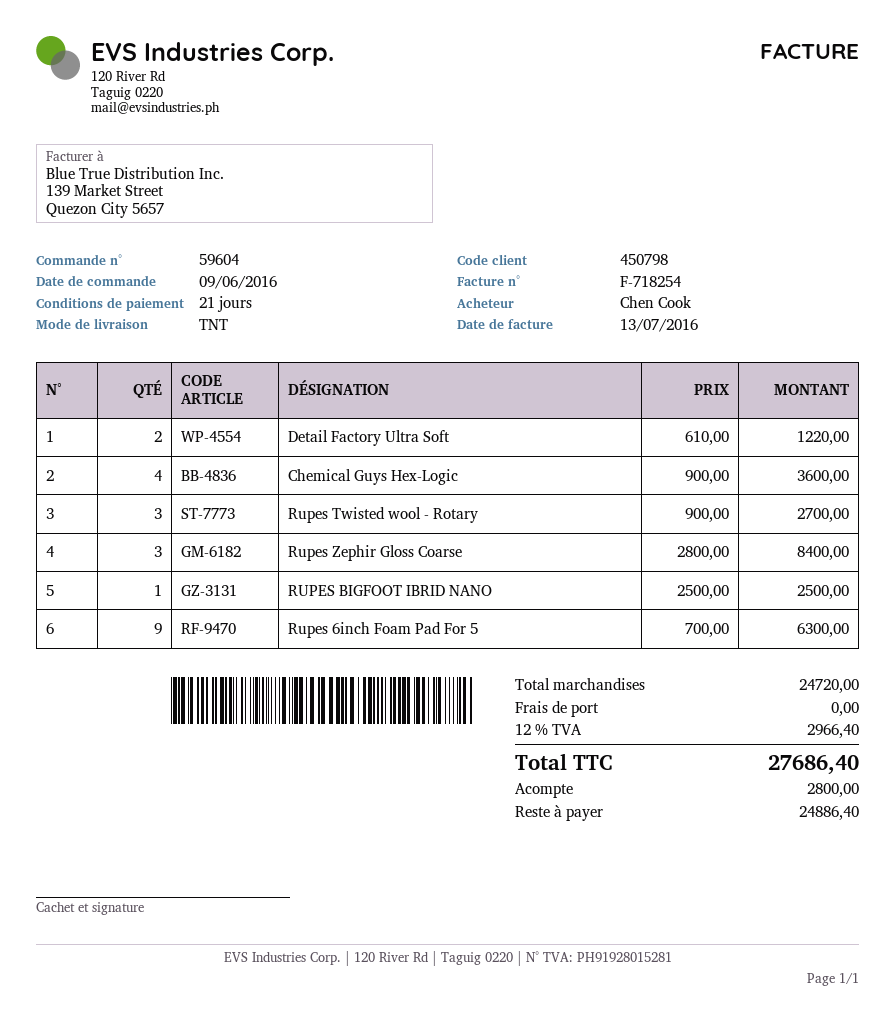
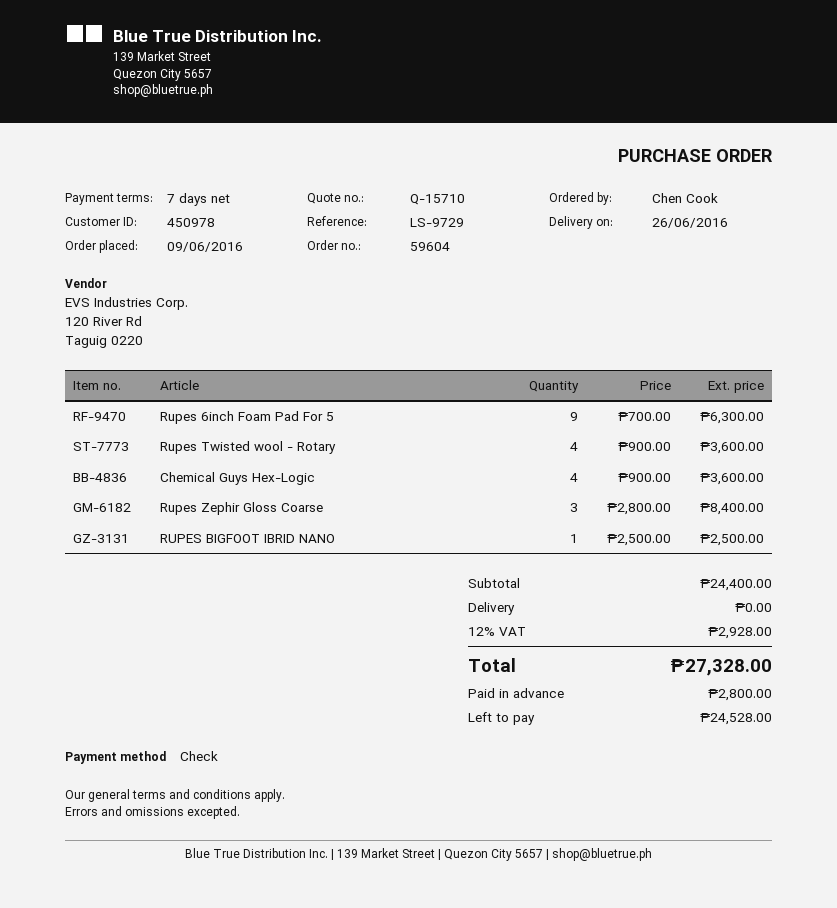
payment terms: 21 days -> 7 days
customer number: 450798 -> 450978
Detail Factory Ultra Soft: 2 x 610.00 = 1220.00 -> none
Rupes Twisted wool - Rotary: 3 x 900.00 = 2700.00 -> 4 x 900.00 = 3600.00
subtotal: 24720.00 -> 24400.00
tax: 12% = 2966.40 -> 12% = 2928.00
total: 27686.40 -> 27328.00
balance: 24886.40 -> 24528.00

